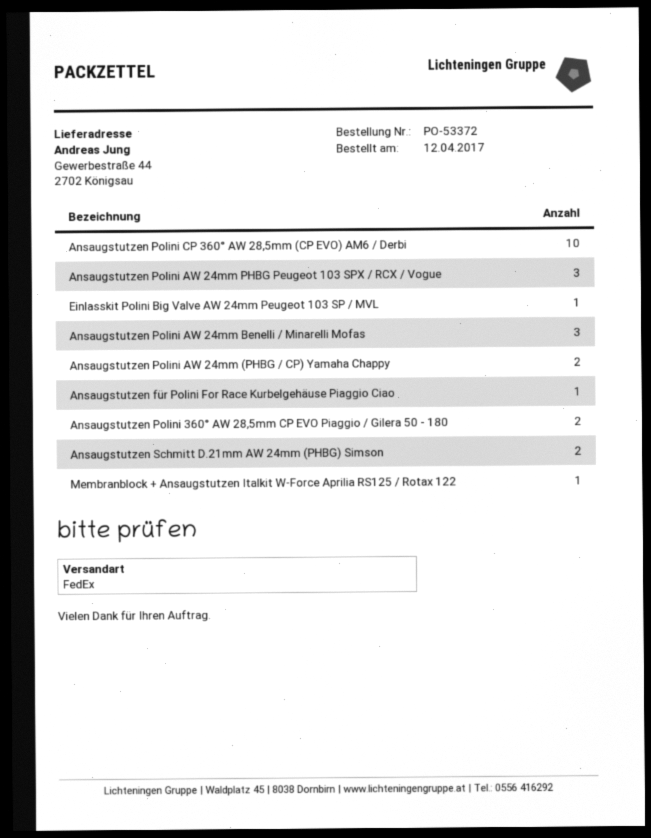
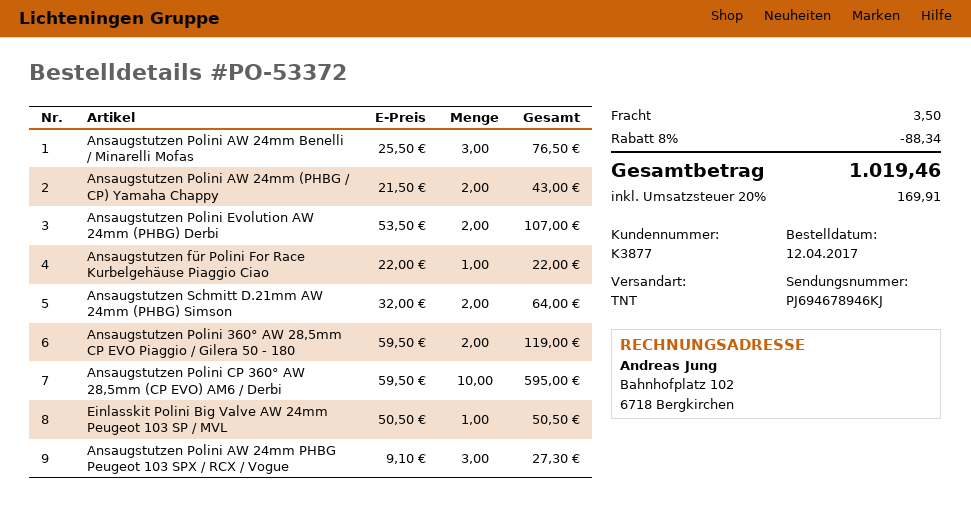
shipping method: FedEx -> TNT
Membranblock + Ansaugstutzen Italkit W-Force Aprilia RS125 / Rotax 122: 1 -> none
Ansaugstutzen Polini Evolution AW 24mm (PHBG) Derbi: none -> 2

